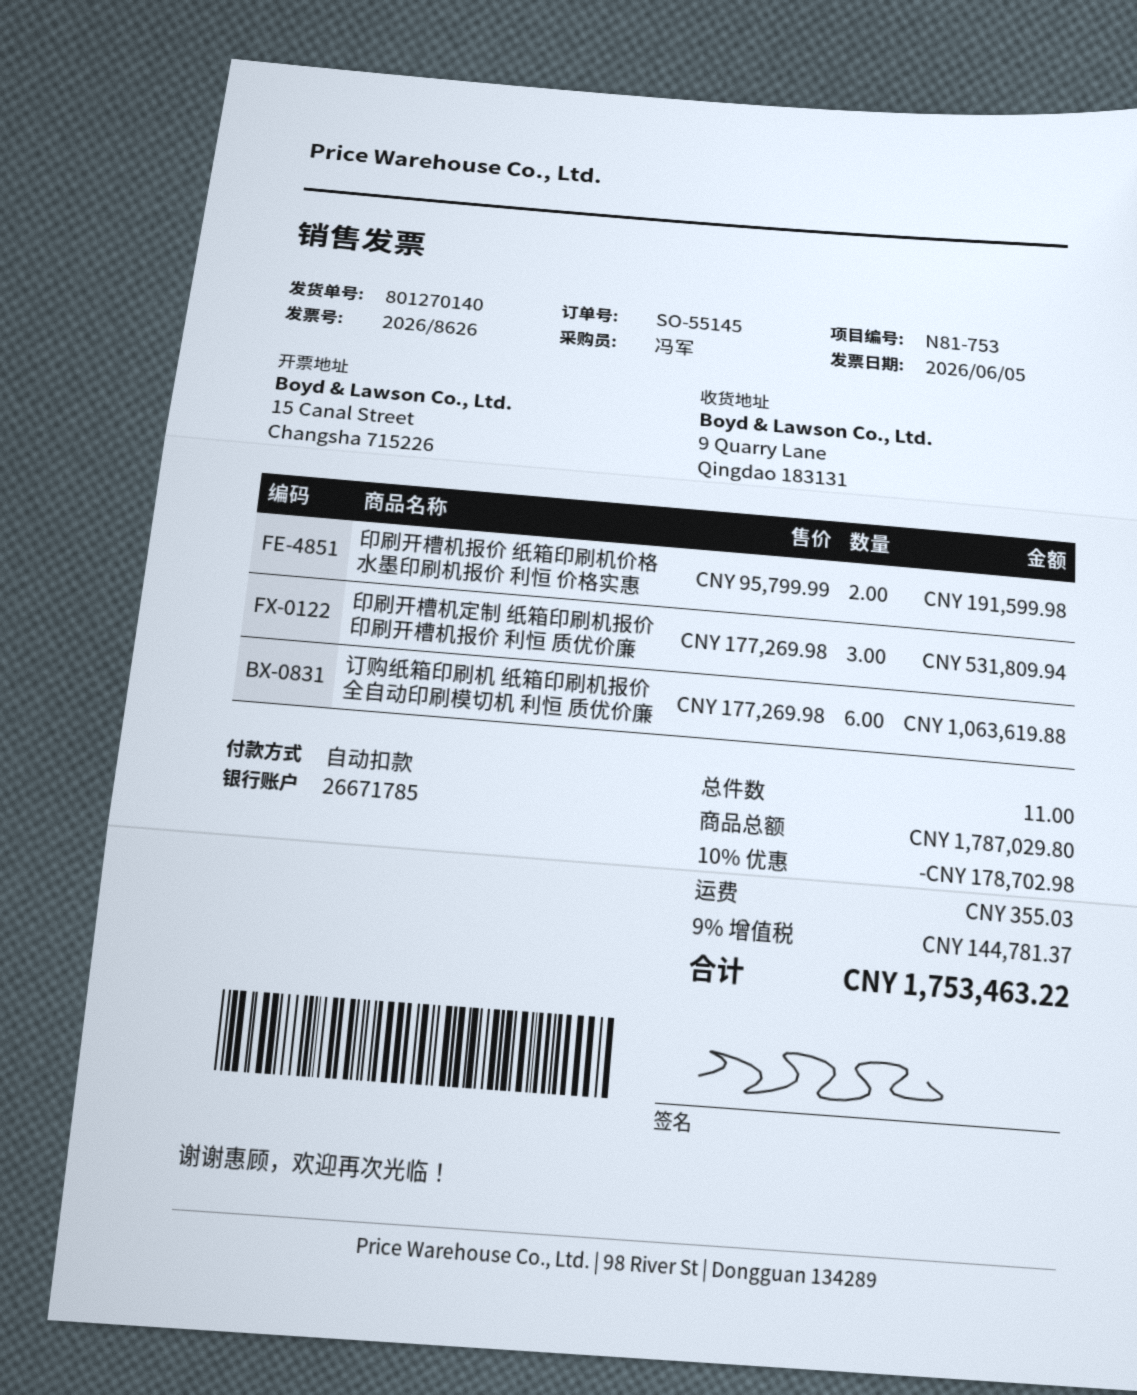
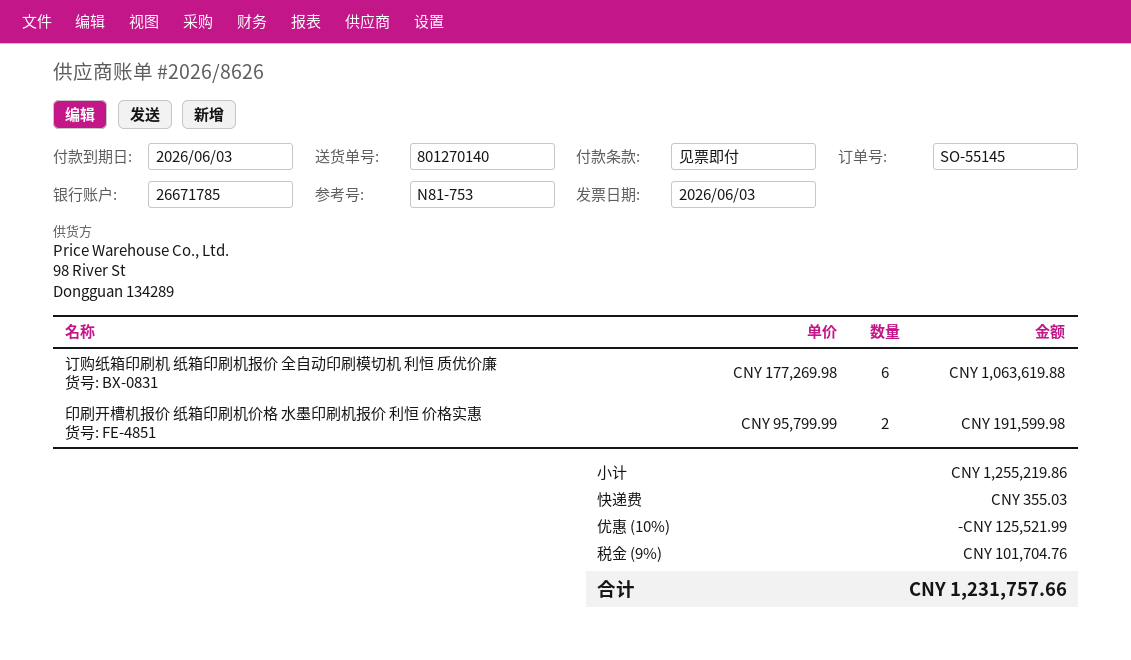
invoice date: 2026-06-05 -> 2026-06-03
印刷开槽机定制 纸箱印刷机报价 印刷开槽机报价 利恒 质优价廉: 3 x 177269.98 = 531809.94 -> none
subtotal: 1787029.80 -> 1255219.86
discount: 10% = 178702.98 -> 10% = 125521.99
tax: 9% = 144781.37 -> 9% = 101704.76
total: 1753463.22 -> 1231757.66

